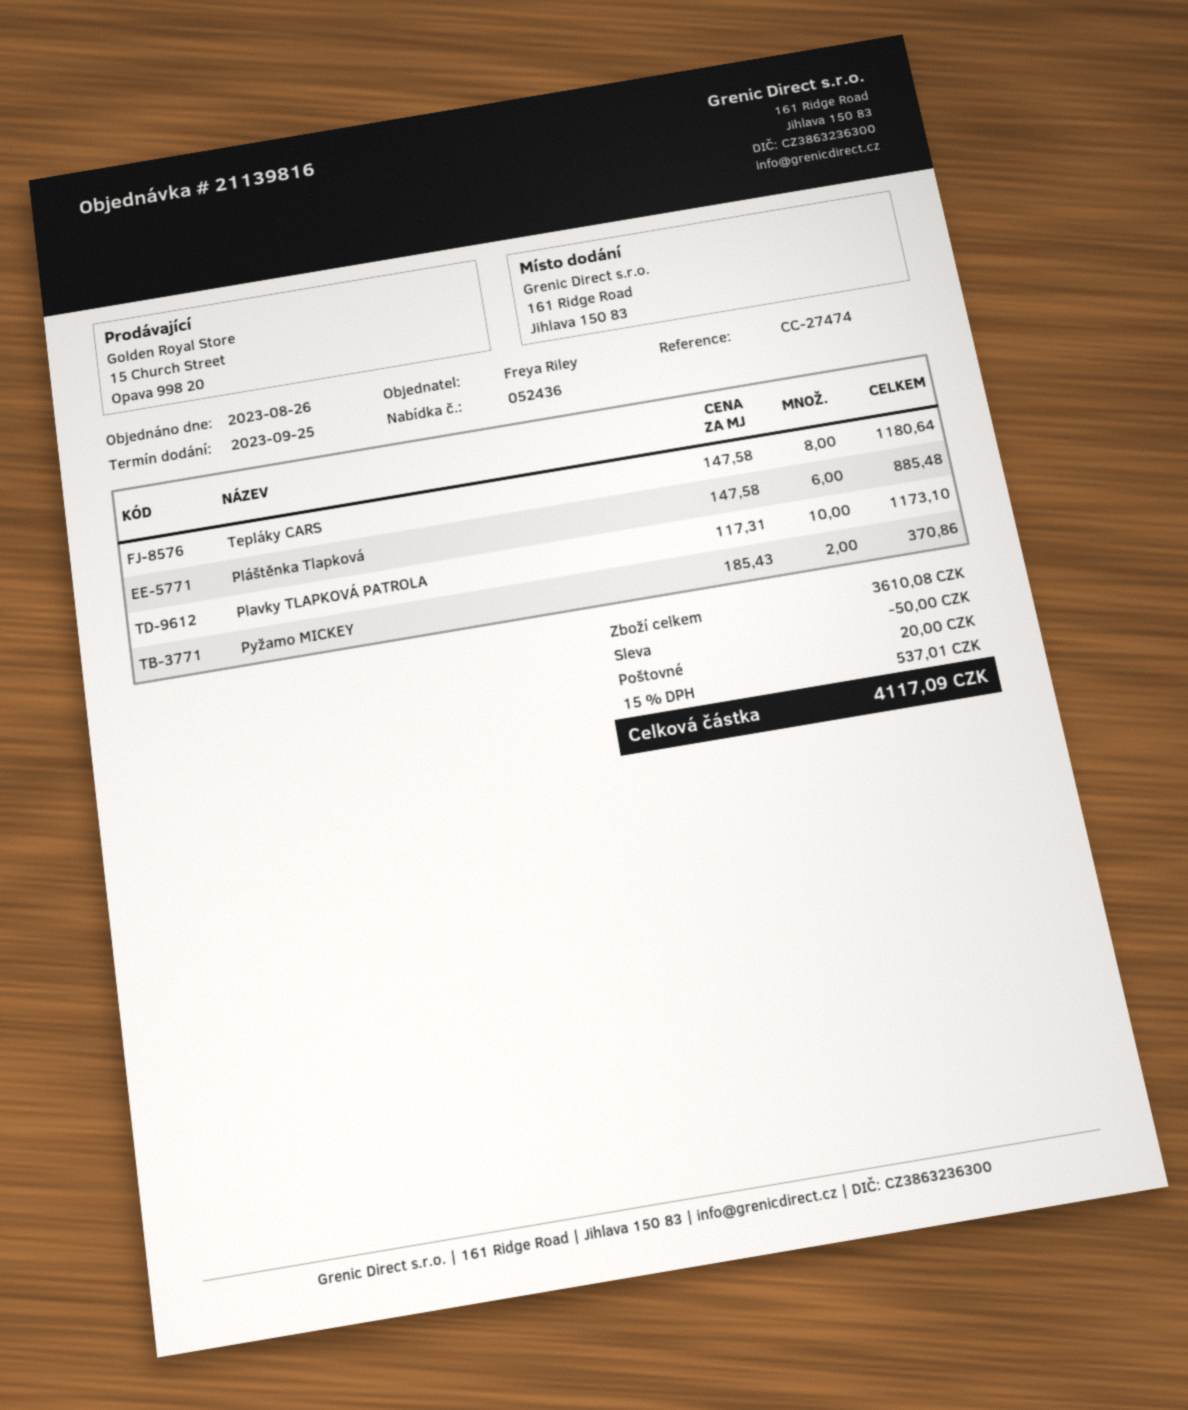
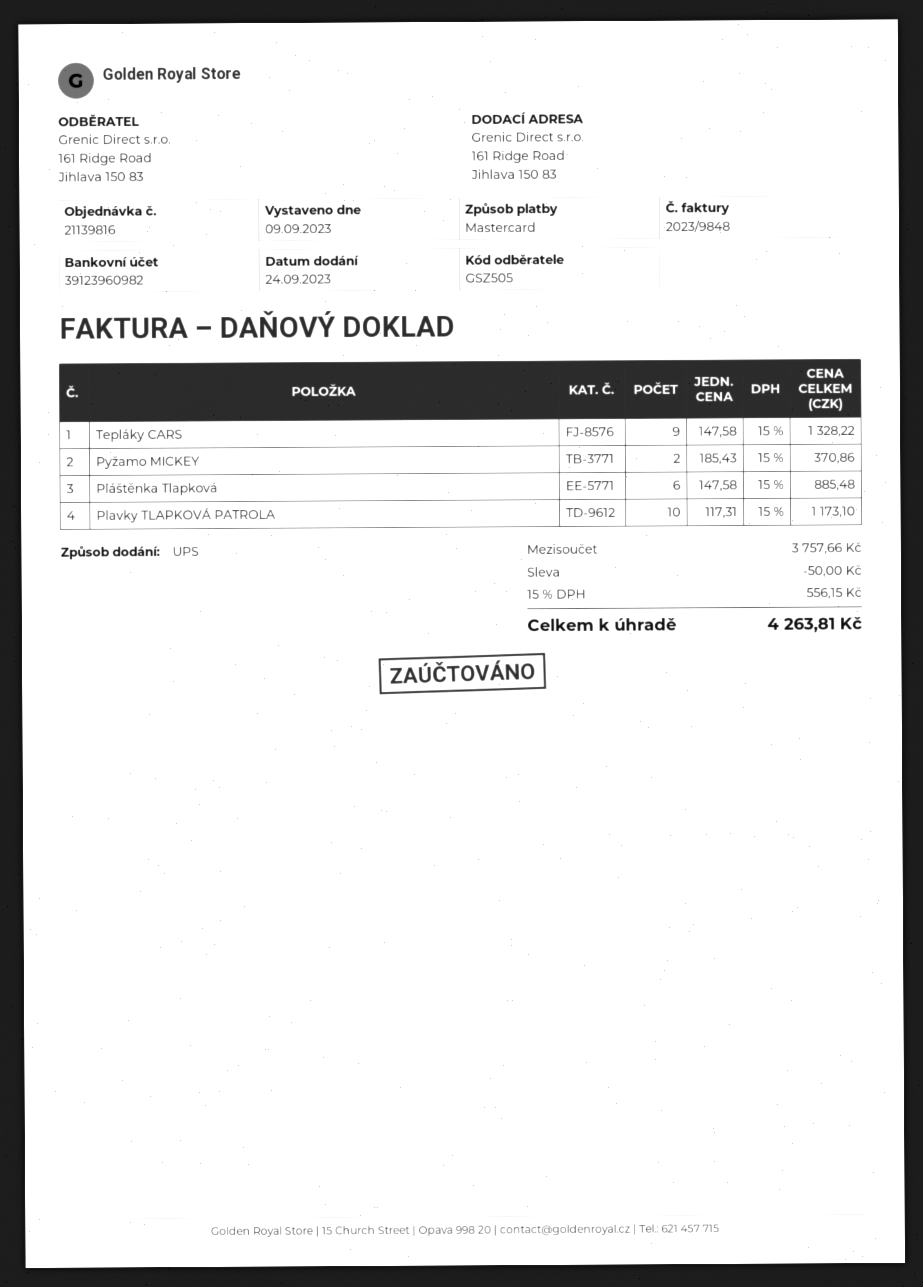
delivery date: 2023-09-25 -> 2023-09-24
Tepláky CARS: 8 x 147.58 = 1180.64 -> 9 x 147.58 = 1328.22
subtotal: 3610.08 -> 3757.66
shipping: 20.00 -> none
tax: 15% = 537.01 -> 15% = 556.15
total: 4117.09 -> 4263.81

